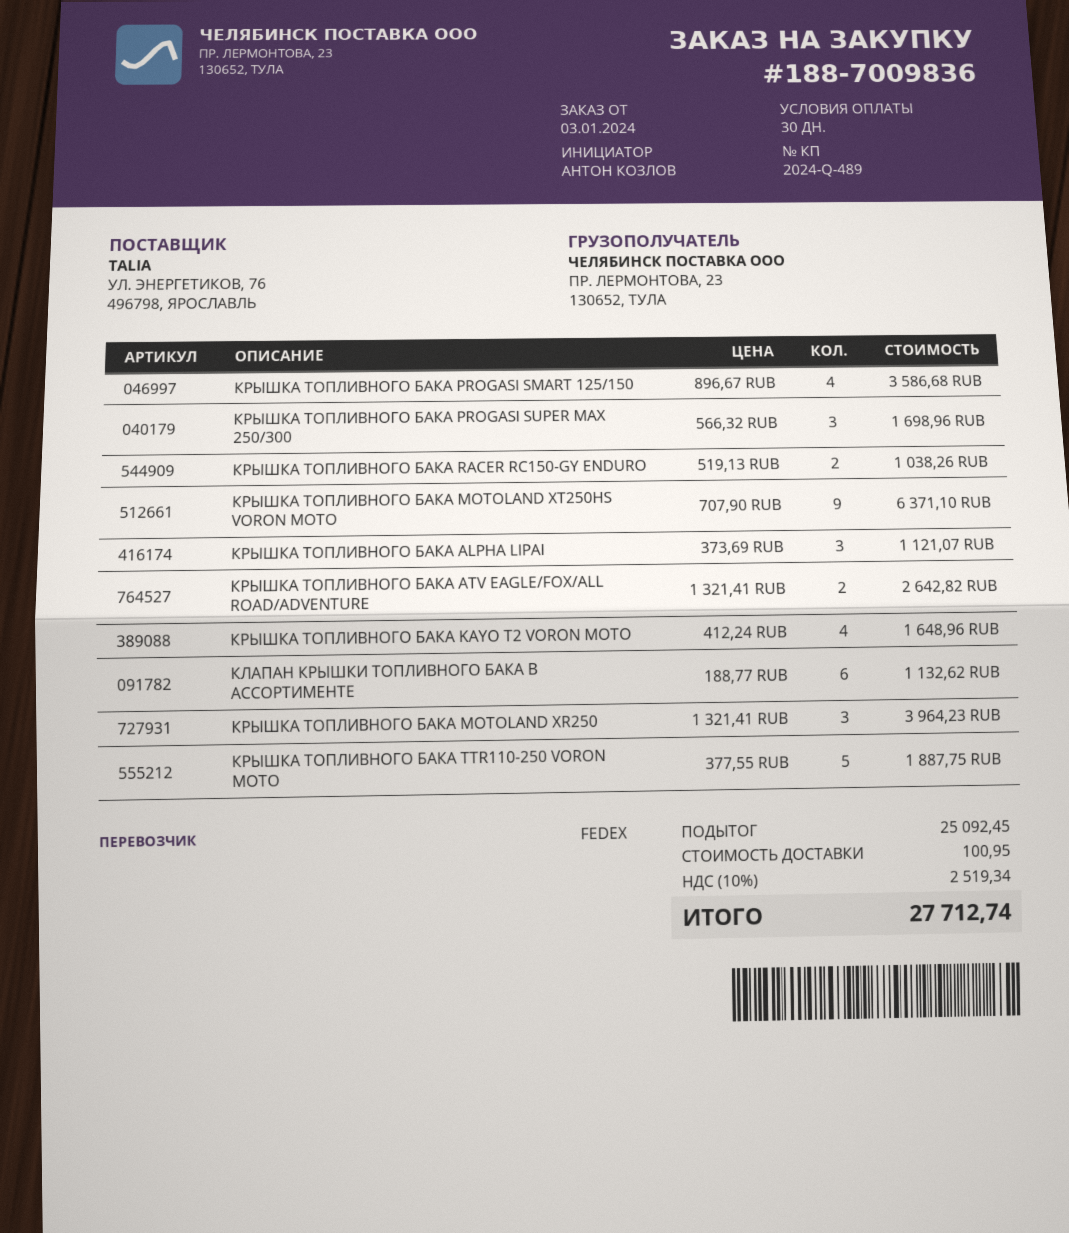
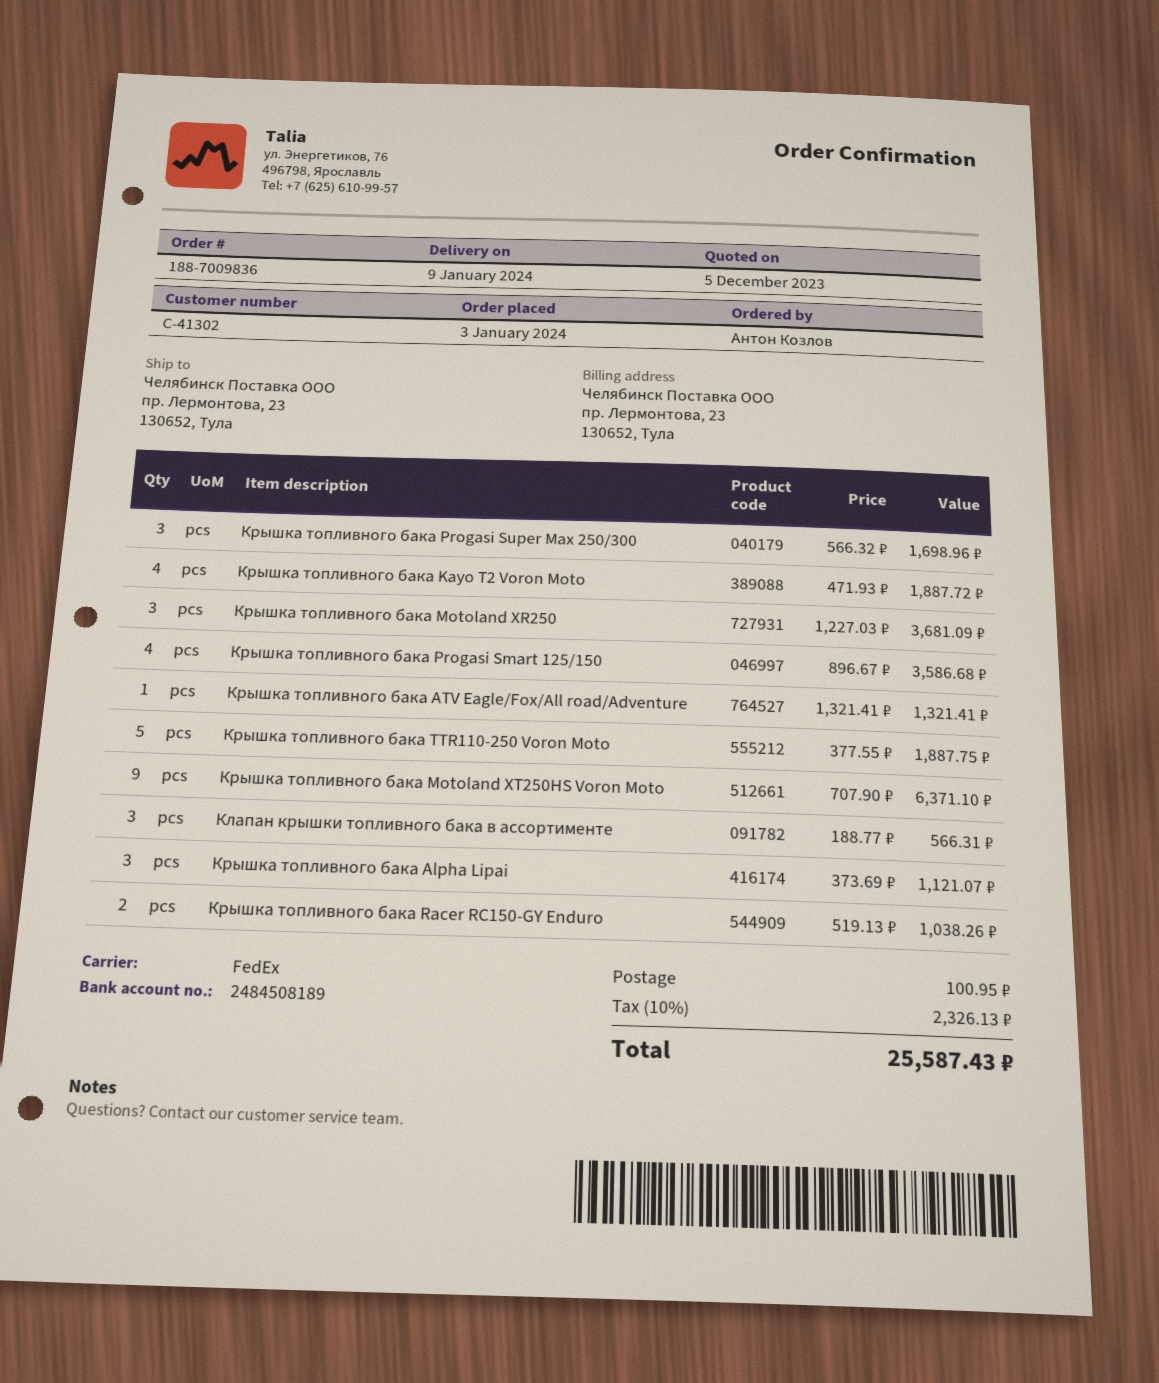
КРЫШКА ТОПЛИВНОГО БАКА ATV EAGLE/FOX/ALL ROAD/ADVENTURE: 2 x 1321.41 = 2642.82 -> 1 x 1321.41 = 1321.41
КРЫШКА ТОПЛИВНОГО БАКА KAYO T2 VORON MOTO: 4 x 412.24 = 1648.96 -> 4 x 471.93 = 1887.72
КЛАПАН КРЫШКИ ТОПЛИВНОГО БАКА В АССОРТИМЕНТЕ: 6 x 188.77 = 1132.62 -> 3 x 188.77 = 566.31
КРЫШКА ТОПЛИВНОГО БАКА MOTOLAND XR250: 3 x 1321.41 = 3964.23 -> 3 x 1227.03 = 3681.09
tax: 10% = 2519.34 -> 10% = 2326.13
total: 27712.74 -> 25587.43

